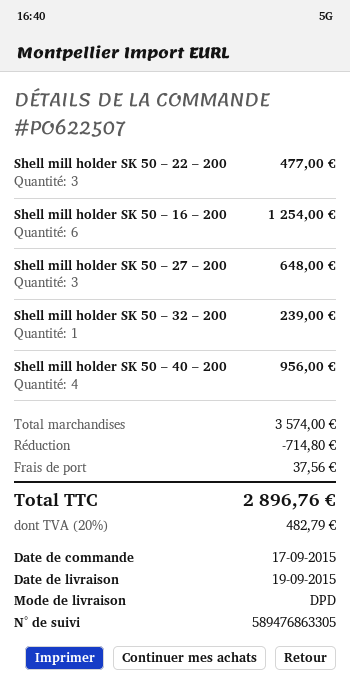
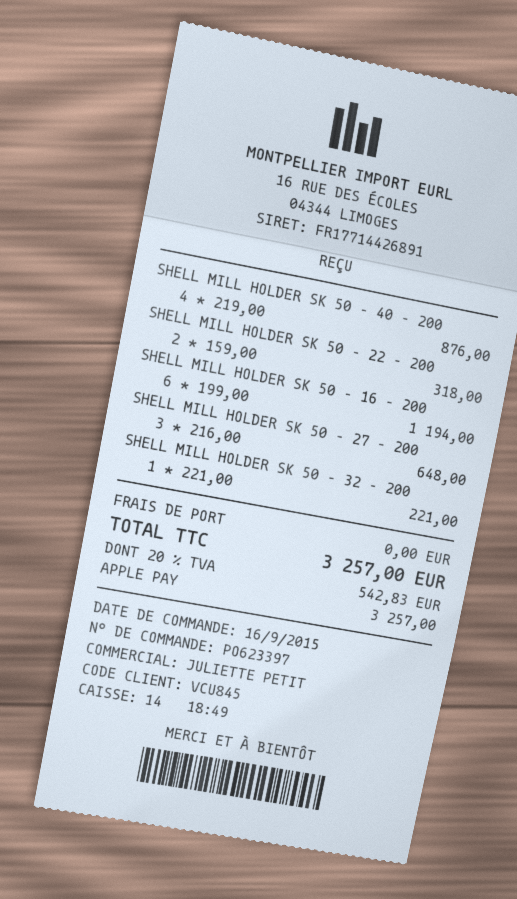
order number: PO622507 -> PO623397
order date: 2015-09-17 -> 2015-09-16
Shell mill holder SK 50 – 22 – 200: 3 for 477.00 -> 2 for 318.00
Shell mill holder SK 50 – 16 – 200: 6 for 1254.00 -> 6 for 1194.00
Shell mill holder SK 50 – 32 – 200: 1 for 239.00 -> 1 for 221.00
Shell mill holder SK 50 – 40 – 200: 4 for 956.00 -> 4 for 876.00
discount: 714.80 -> none
shipping: 37.56 -> 0.00
tax: 20% = 482.79 -> 20% = 542.83
total: 2896.76 -> 3257.00

